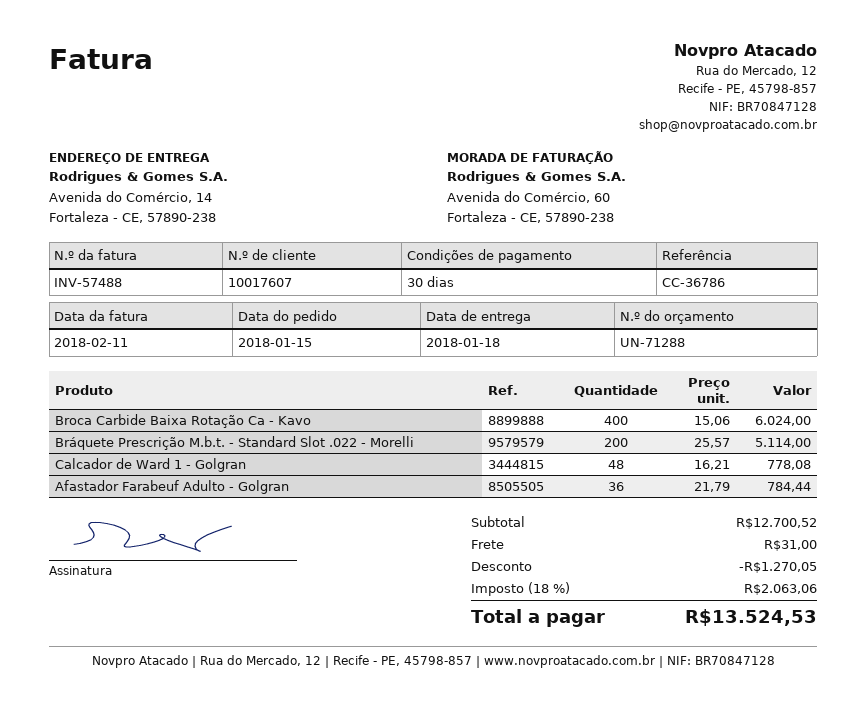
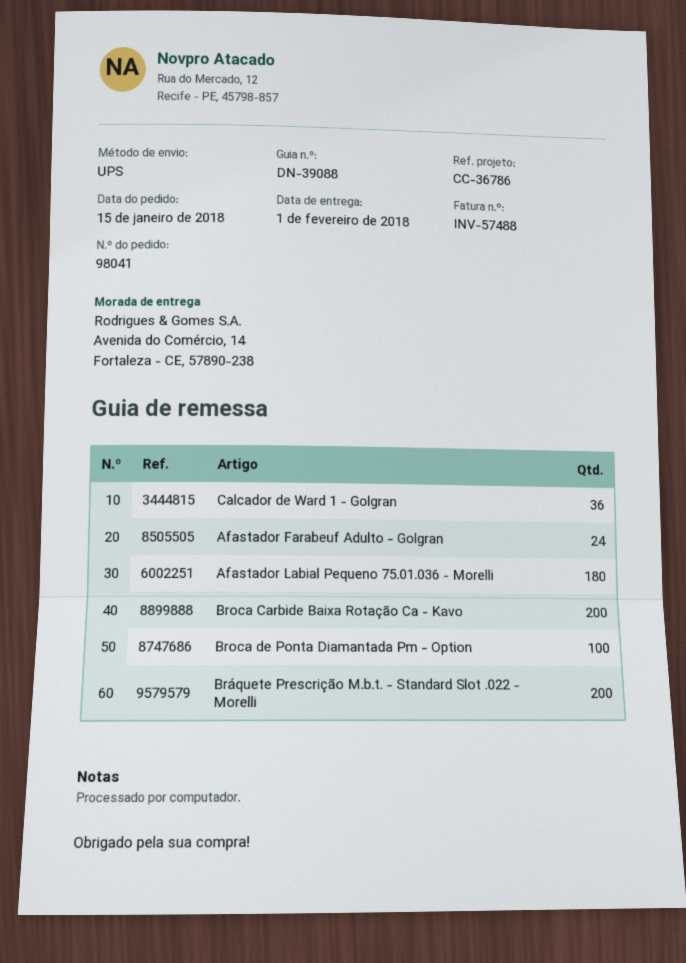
delivery date: 2018-01-18 -> 2018-02-01
Broca Carbide Baixa Rotação Ca - Kavo: 400 -> 200
Calcador de Ward 1 - Golgran: 48 -> 36
Afastador Farabeuf Adulto - Golgran: 36 -> 24
Afastador Labial Pequeno 75.01.036 - Morelli: none -> 180
Broca de Ponta Diamantada Pm - Option: none -> 100

